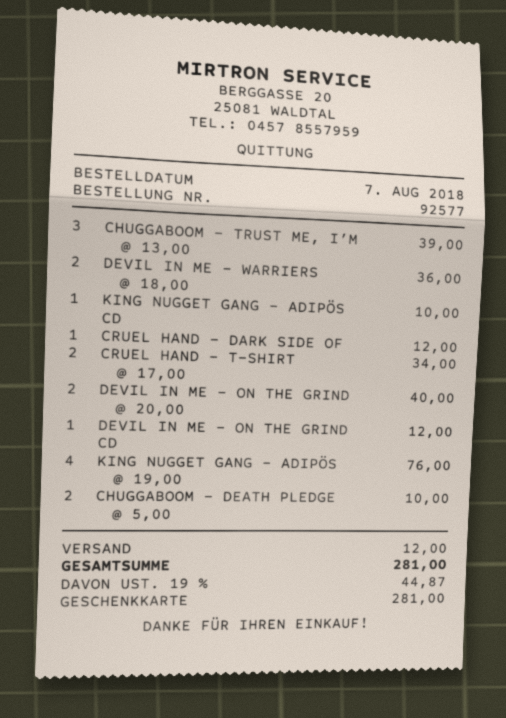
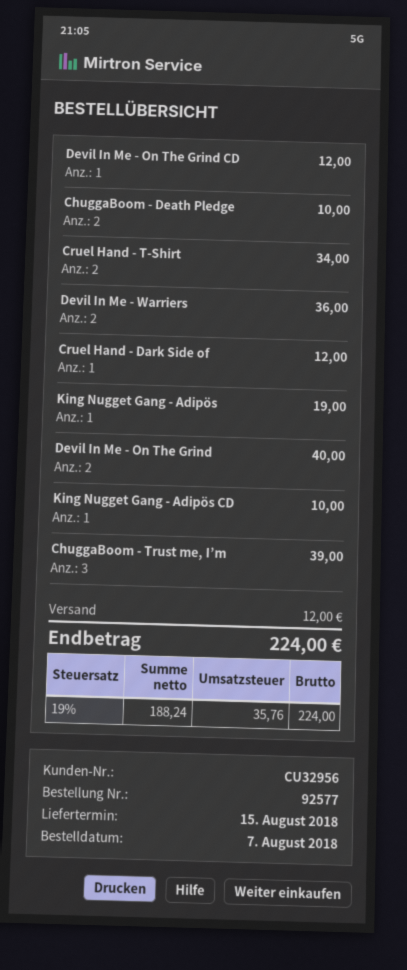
KING NUGGET GANG - ADIPÖS: 4 for 76.00 -> 1 for 19.00
tax: 19% = 44.87 -> 19% = 35.76
total: 281.00 -> 224.00

